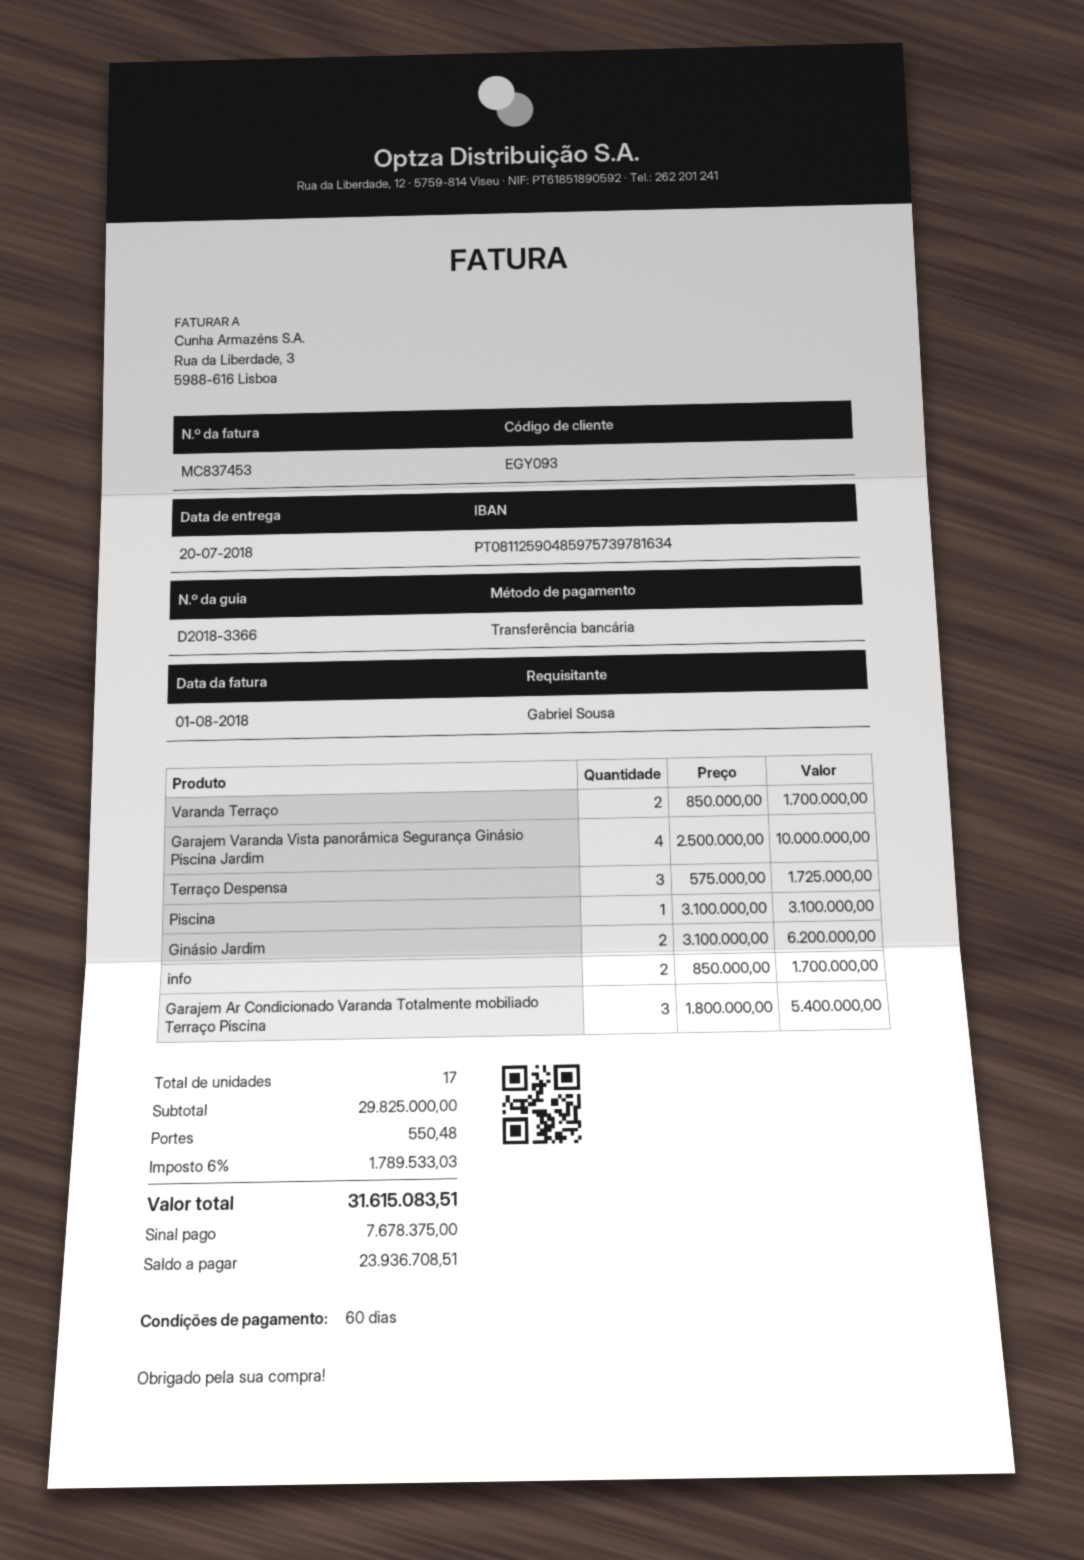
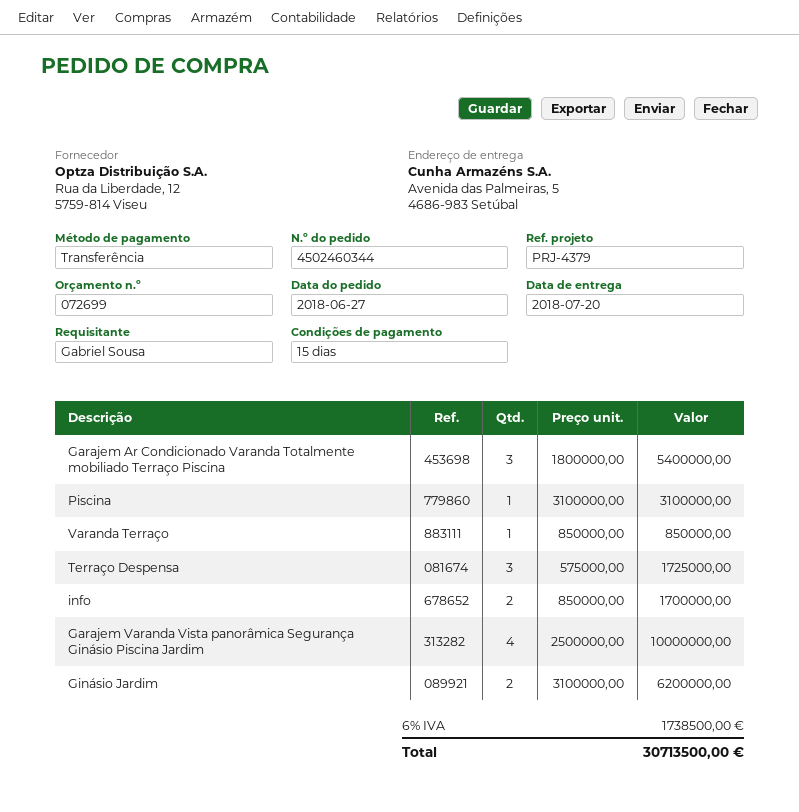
payment terms: 60 days -> 15 days
Varanda Terraço: 2 x 850000.00 = 1700000.00 -> 1 x 850000.00 = 850000.00
shipping: 550.48 -> none
tax: 6% = 1789533.03 -> 6% = 1738500.00
total: 31615083.51 -> 30713500.00

